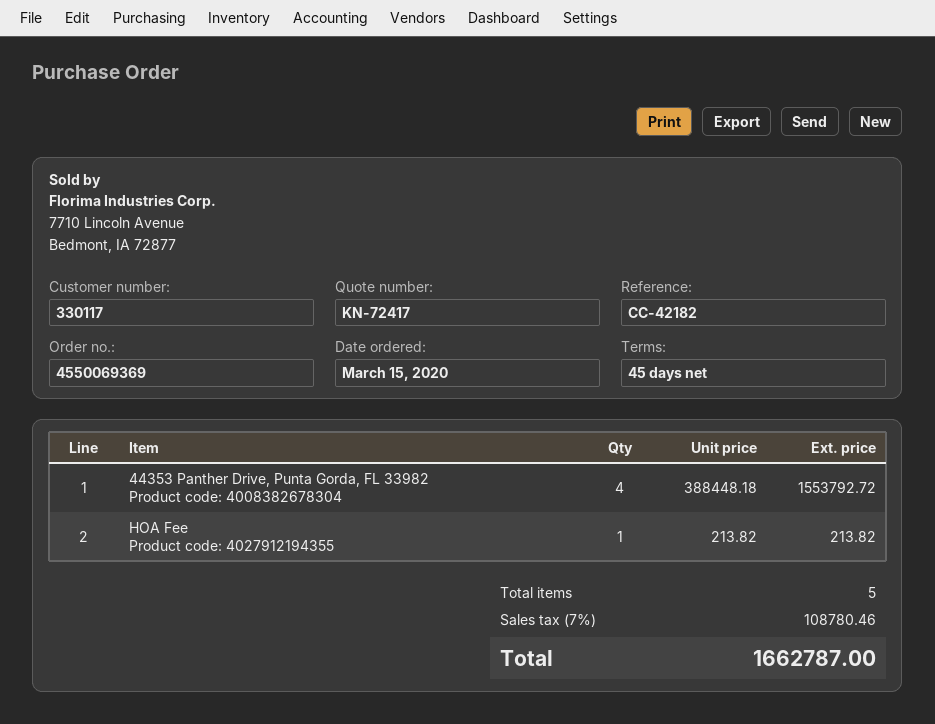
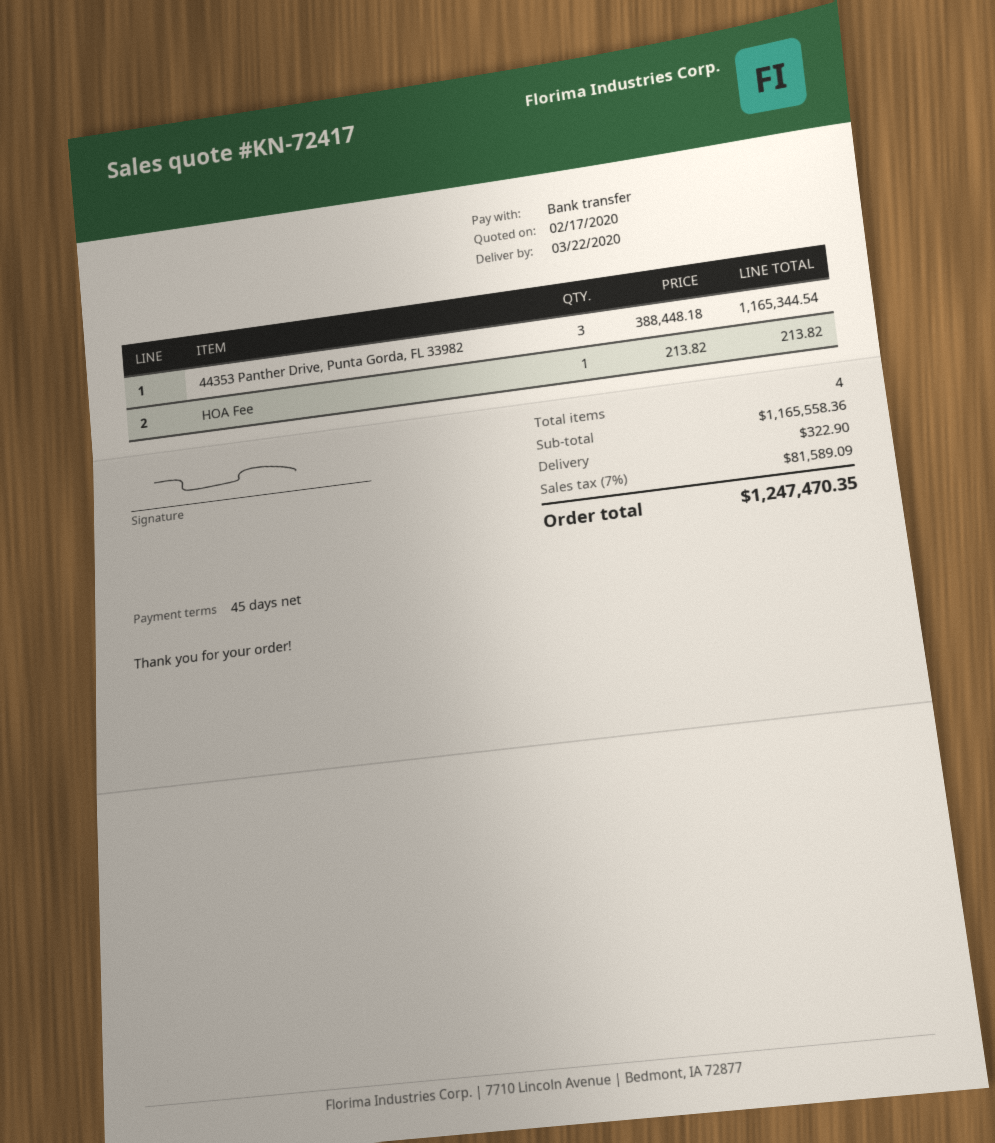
44353 Panther Drive, Punta Gorda, FL 33982: 4 x 388448.18 = 1553792.72 -> 3 x 388448.18 = 1165344.54
total quantity: 5 -> 4
shipping: none -> 322.90
tax: 7% = 108780.46 -> 7% = 81589.09
total: 1662787.00 -> 1247470.35

